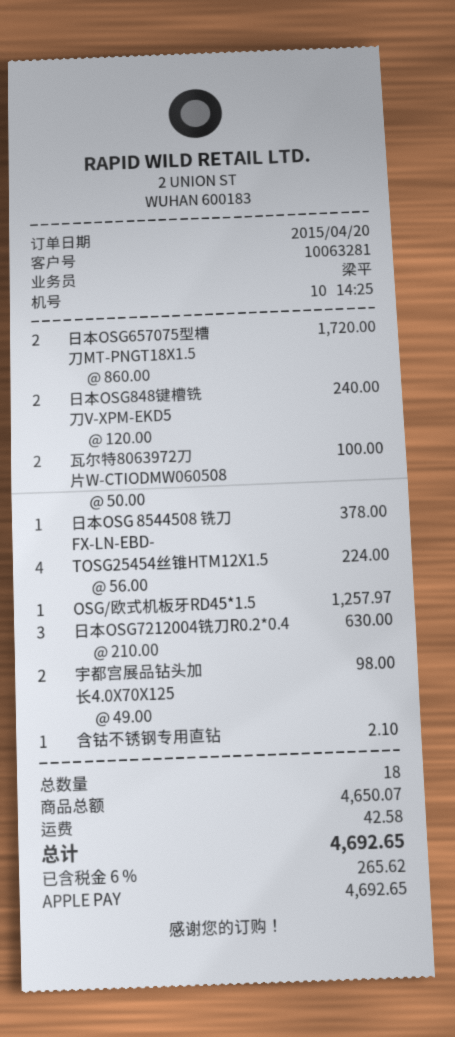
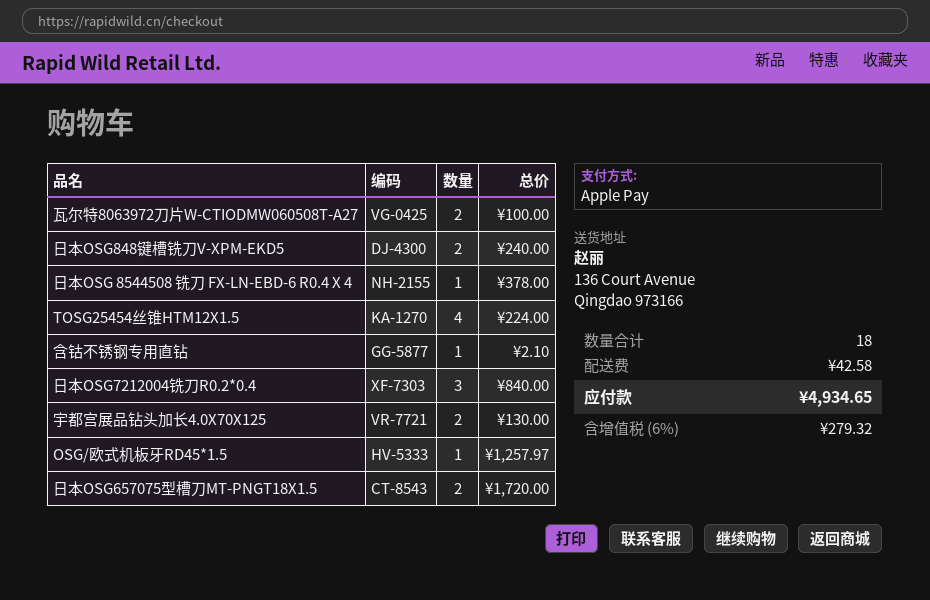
日本OSG7212004铣刀R0.2*0.4: 3 for 630.00 -> 3 for 840.00
宇都宫展品钻头加长4.0X70X125: 2 for 98.00 -> 2 for 130.00
tax: 6% = 265.62 -> 6% = 279.32
total: 4692.65 -> 4934.65

